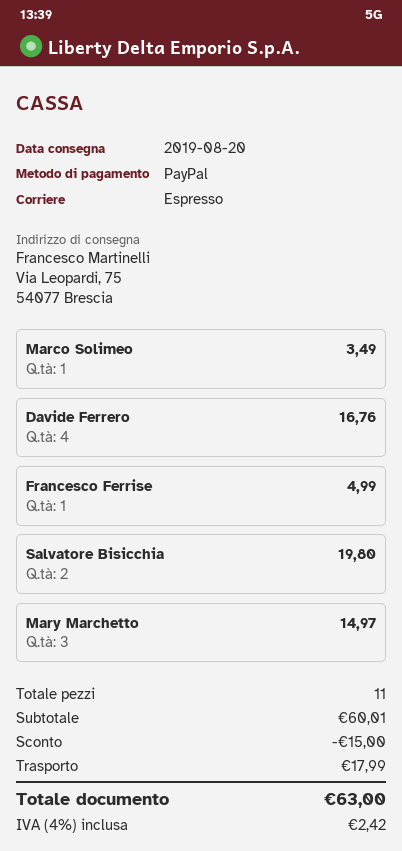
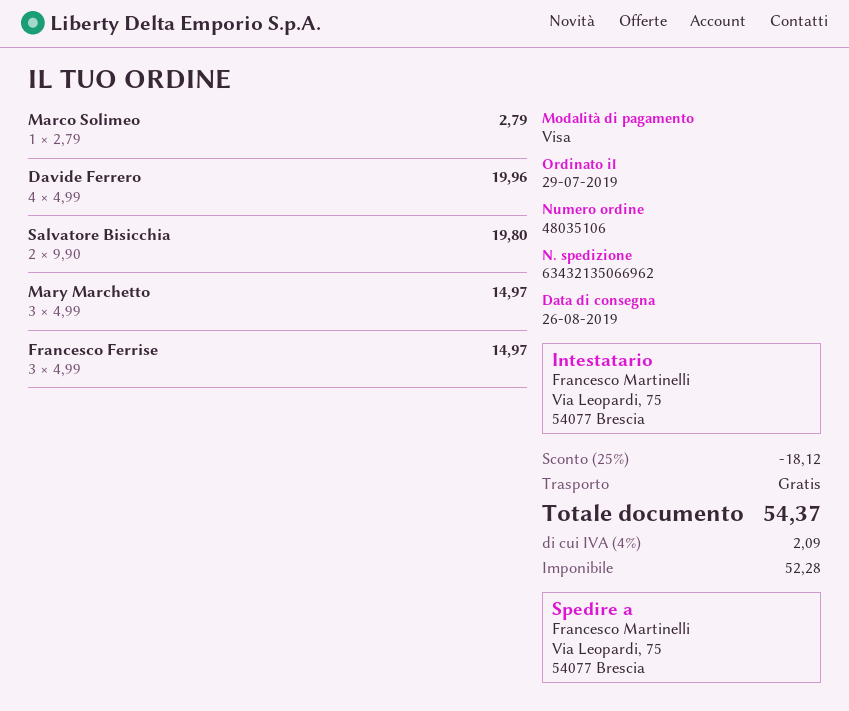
delivery date: 2019-08-20 -> 2019-08-26
payment method: PayPal -> Visa
Marco Solimeo: 1 for 3.49 -> 1 for 2.79
Davide Ferrero: 4 for 16.76 -> 4 for 19.96
Francesco Ferrise: 1 for 4.99 -> 3 for 14.97
discount: 15.00 -> 18.12
shipping: 17.99 -> 0.00
tax: 4% = 2.42 -> 4% = 2.09
total: 63.00 -> 54.37

